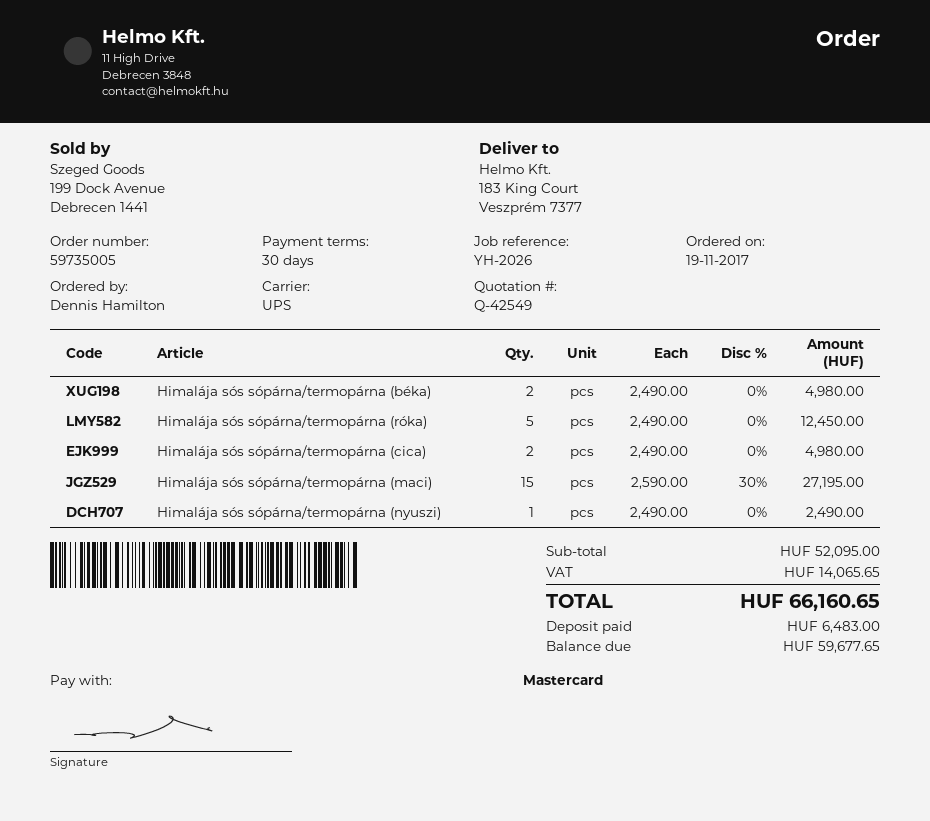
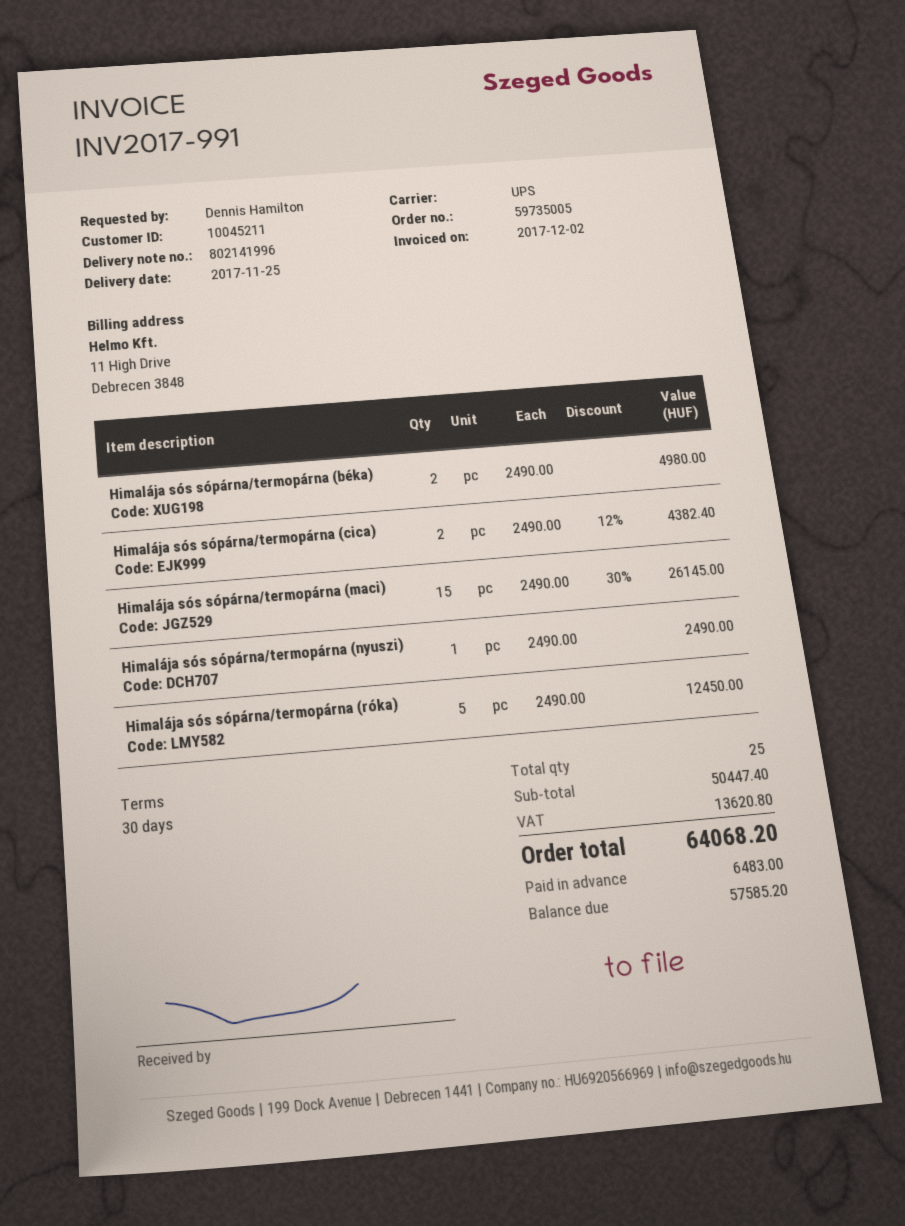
Himalája sós sópárna/termopárna (cica): 2 x 2490.00 = 4980.00 -> 2 x 2490.00 - 12% = 4382.40
Himalája sós sópárna/termopárna (maci): 15 x 2590.00 - 30% = 27195.00 -> 15 x 2490.00 - 30% = 26145.00
subtotal: 52095.00 -> 50447.40
tax: 14065.65 -> 13620.80
total: 66160.65 -> 64068.20
balance: 59677.65 -> 57585.20

